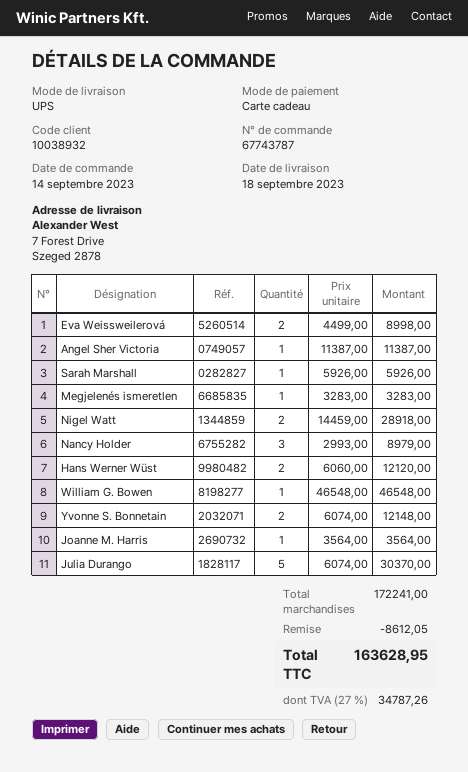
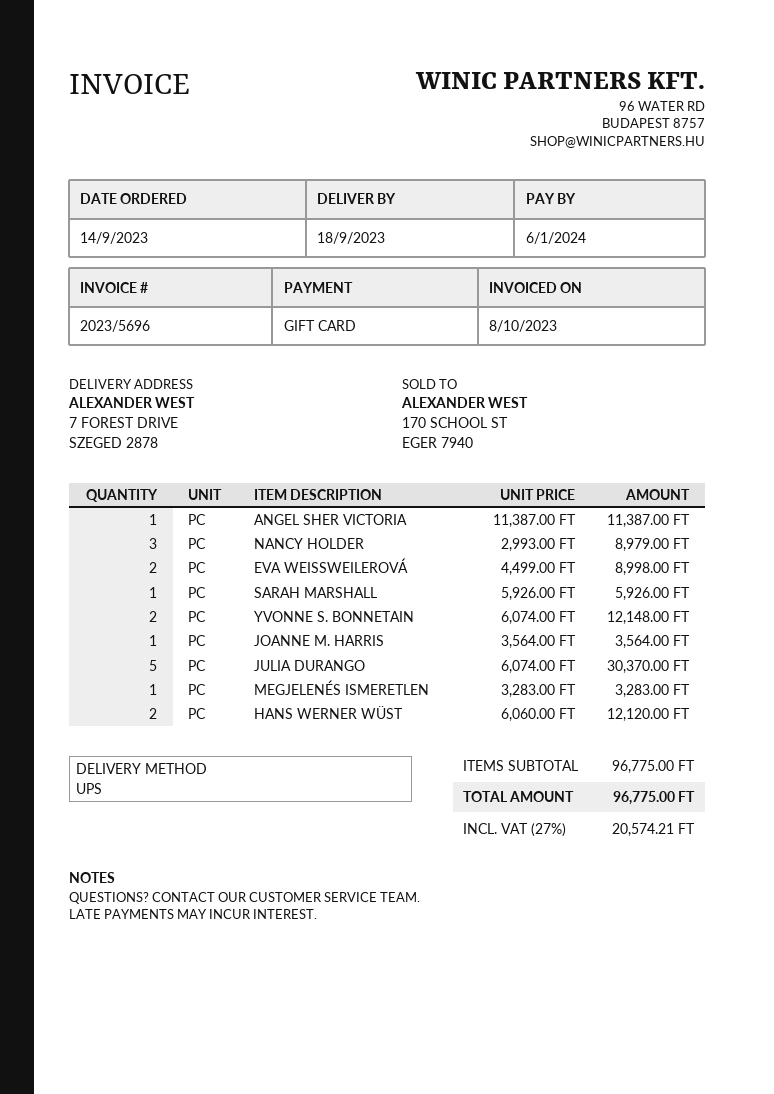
Nigel Watt: 2 x 14459.00 = 28918.00 -> none
William G. Bowen: 1 x 46548.00 = 46548.00 -> none
subtotal: 172241.00 -> 96775.00
discount: 8612.05 -> none
tax: 27% = 34787.26 -> 27% = 20574.21
total: 163628.95 -> 96775.00

